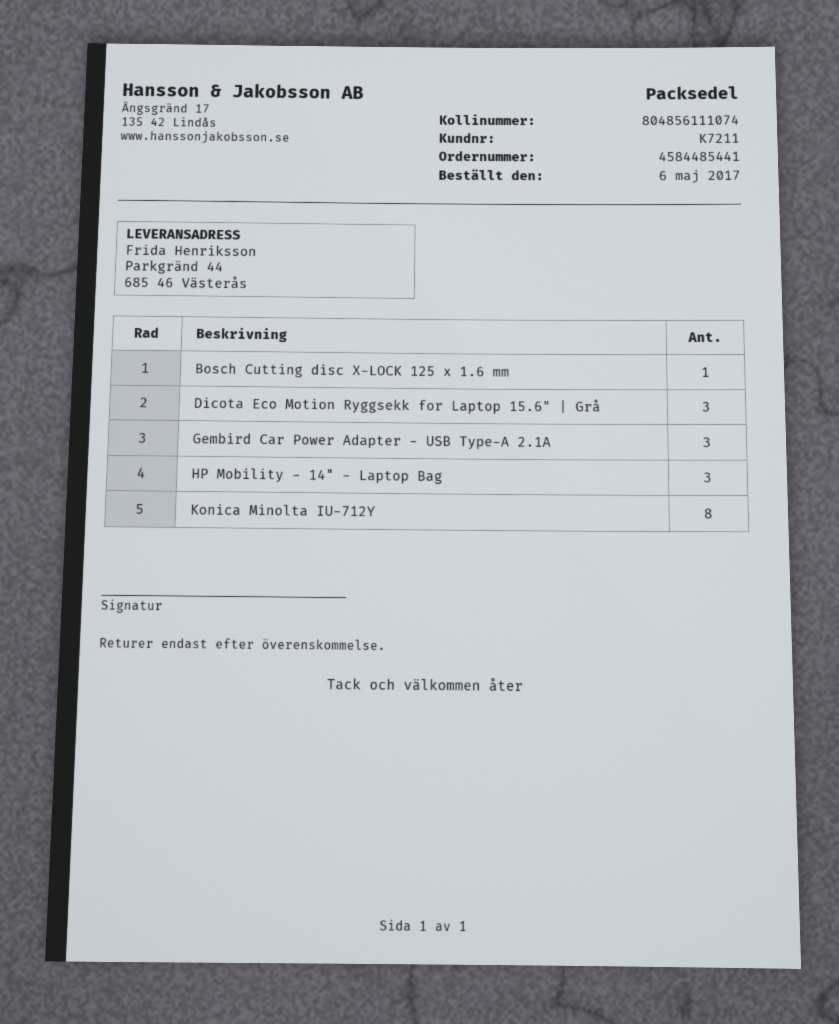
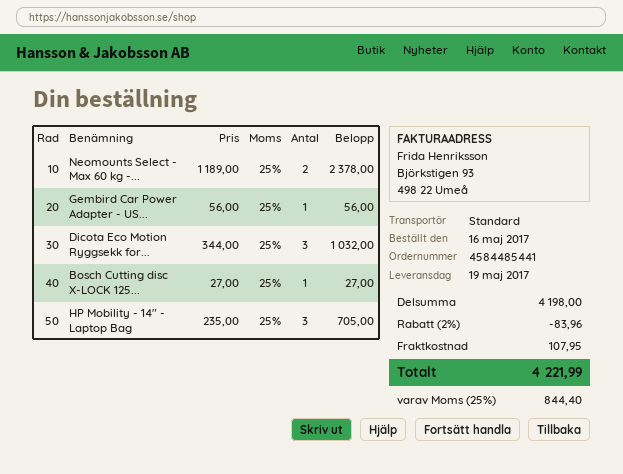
order date: 2017-05-06 -> 2017-05-16
Gembird Car Power Adapter - USB Type-A 2.1A: 3 -> 1
Konica Minolta IU-712Y: 8 -> none
Neomounts Select - Max 60 kg -...: none -> 2

